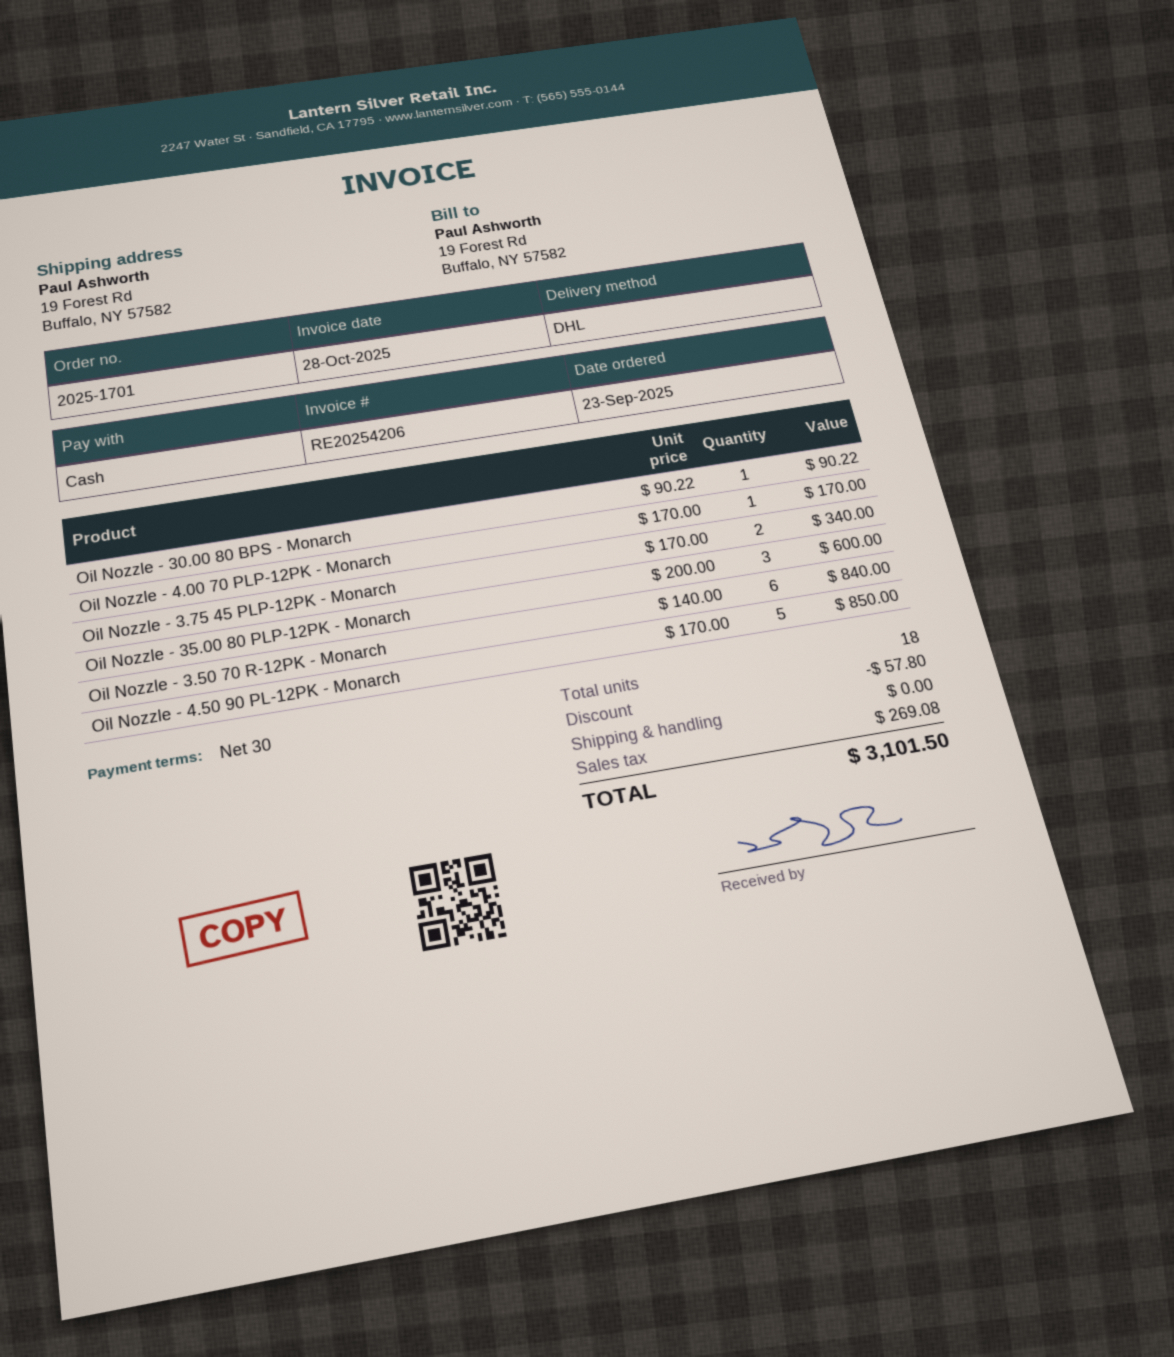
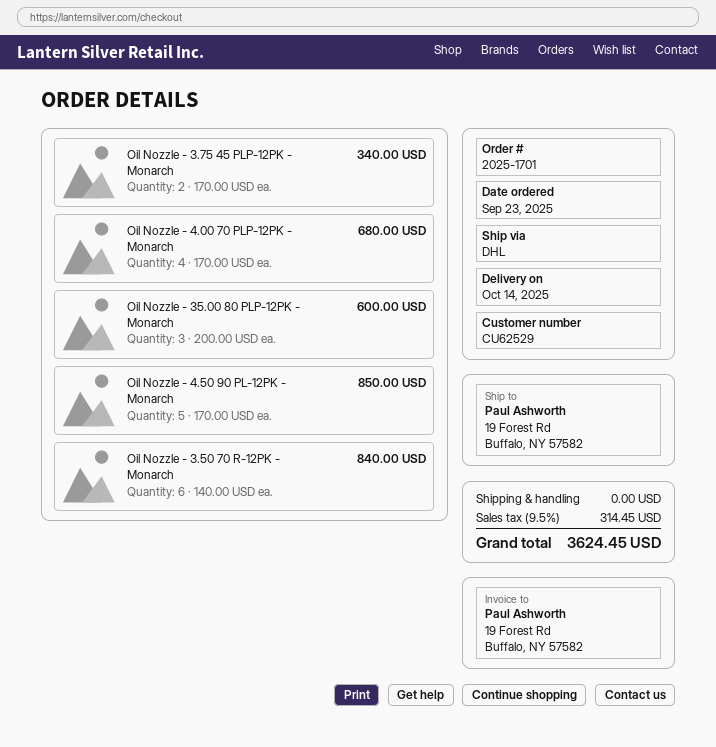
Oil Nozzle - 30.00 80 BPS - Monarch: 1 x 90.22 = 90.22 -> none
Oil Nozzle - 4.00 70 PLP-12PK - Monarch: 1 x 170.00 = 170.00 -> 4 x 170.00 = 680.00
discount: 57.80 -> none
tax: 269.08 -> 314.45
total: 3101.50 -> 3624.45

